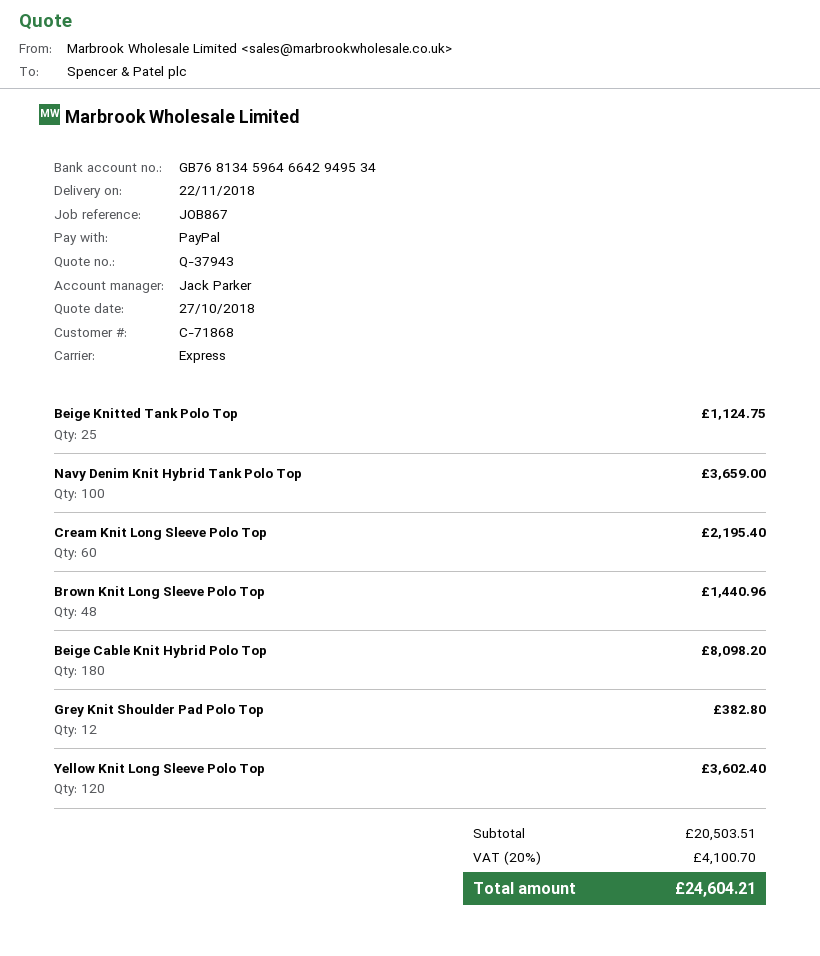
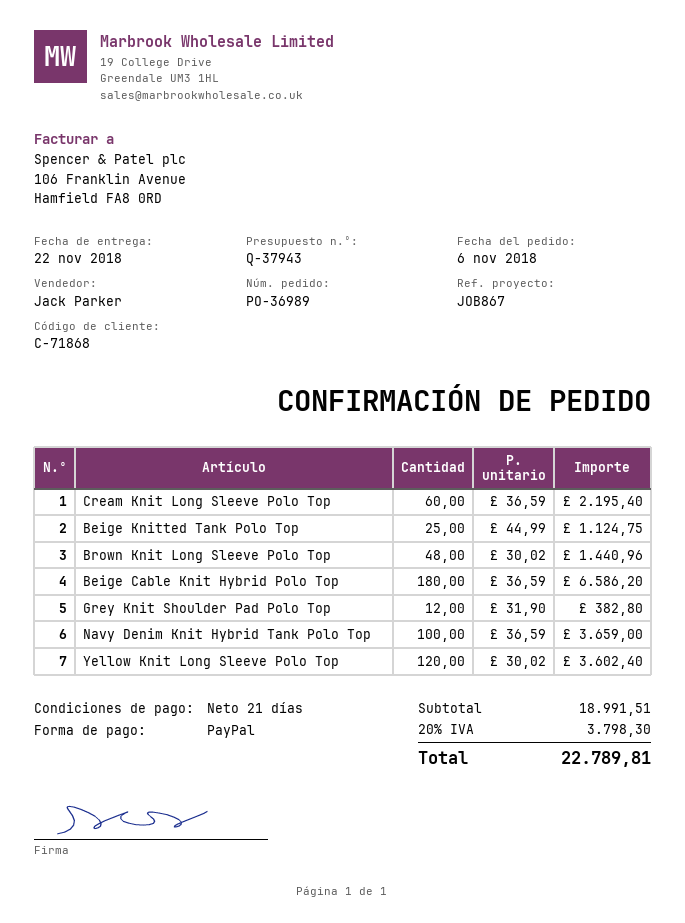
Beige Cable Knit Hybrid Polo Top: 180 for 8098.20 -> 180 for 6586.20
subtotal: 20503.51 -> 18991.51
tax: 20% = 4100.70 -> 20% = 3798.30
total: 24604.21 -> 22789.81

